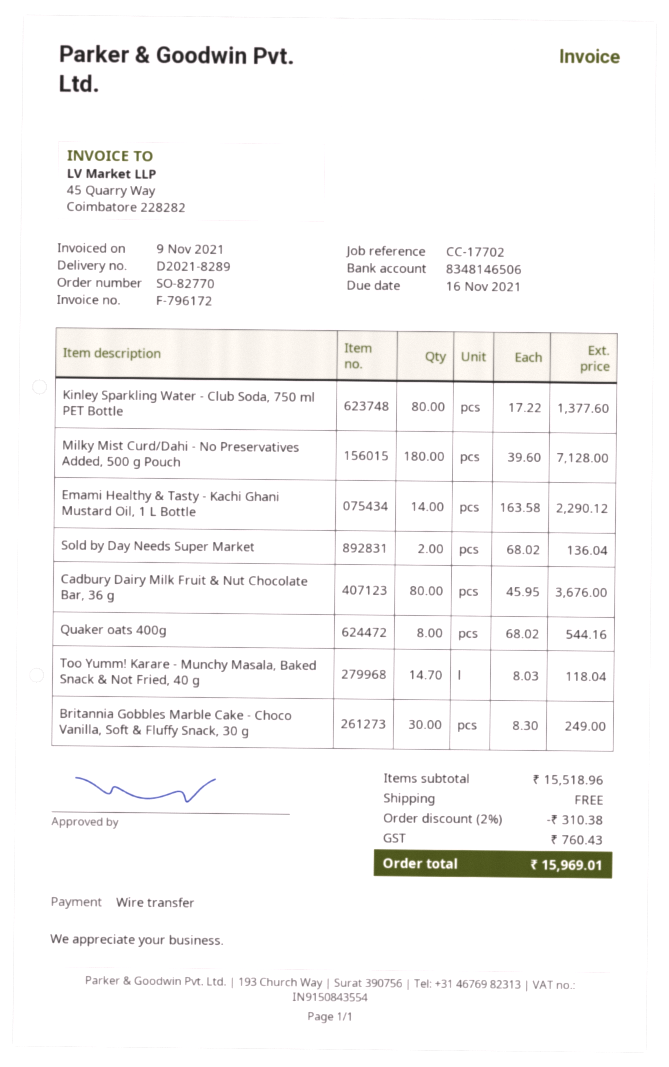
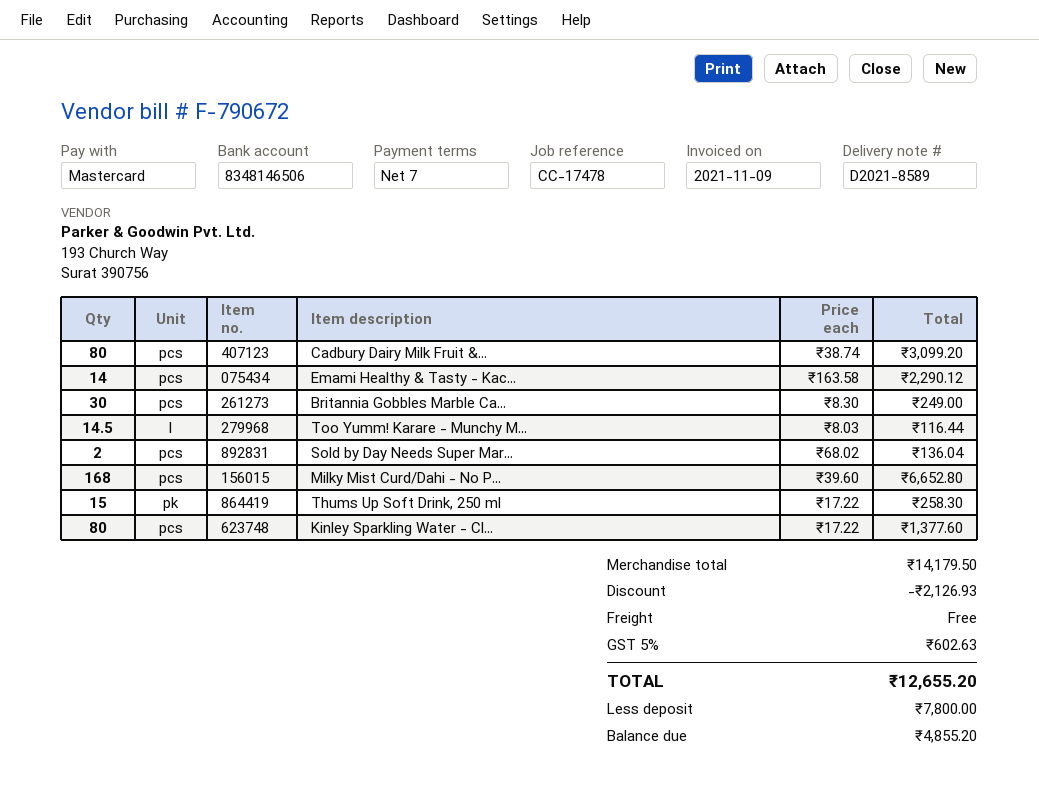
delivery note number: D2021-8289 -> D2021-8589
invoice number: F-796172 -> F-790672
reference: CC-17702 -> CC-17478
payment method: bank transfer -> Mastercard
Milky Mist Curd/Dahi - No Preservatives Added, 500 g Pouch: 180 x 39.60 = 7128.00 -> 168 x 39.60 = 6652.80
Cadbury Dairy Milk Fruit & Nut Chocolate Bar, 36 g: 80 x 45.95 = 3676.00 -> 80 x 38.74 = 3099.20
Quaker oats 400g: 8 x 68.02 = 544.16 -> none
Too Yumm! Karare - Munchy Masala, Baked Snack & Not Fried, 40 g: 14.7 x 8.03 = 118.04 -> 14.5 x 8.03 = 116.44
Thums Up Soft Drink, 250 ml: none -> 15 x 17.22 = 258.30
subtotal: 15518.96 -> 14179.50
discount: 310.38 -> 2126.93
tax: 760.43 -> 602.63
total: 15969.01 -> 12655.20

